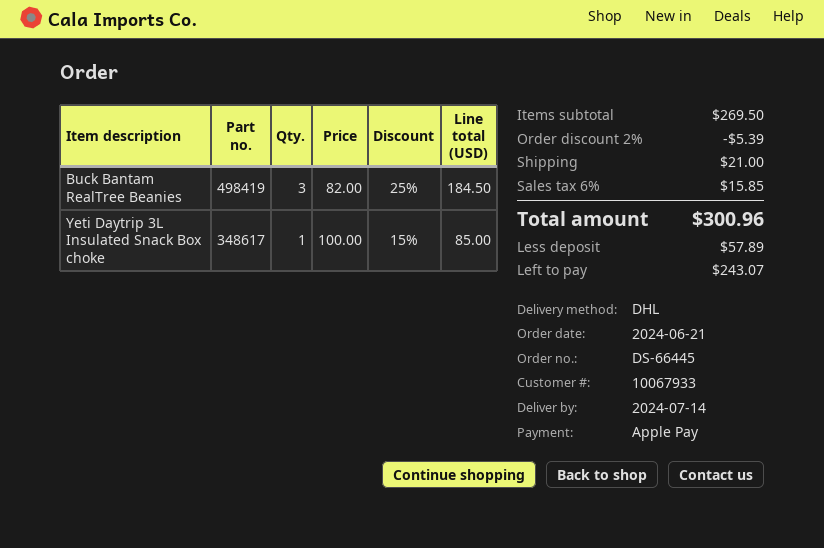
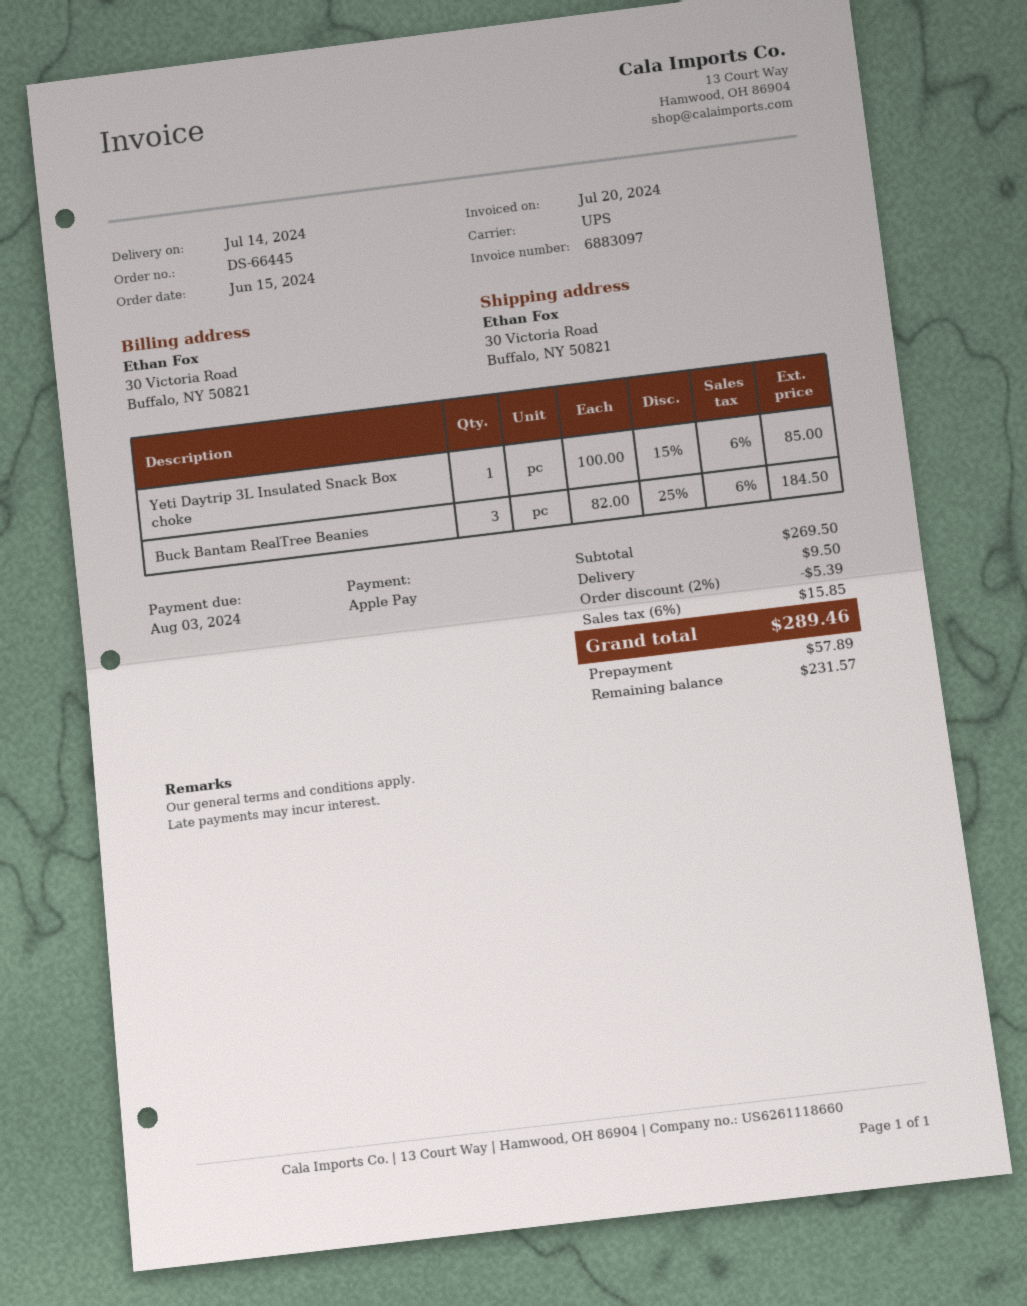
order date: 2024-06-21 -> 2024-06-15
shipping method: DHL -> UPS
shipping: 21.00 -> 9.50
total: 300.96 -> 289.46
balance: 243.07 -> 231.57

